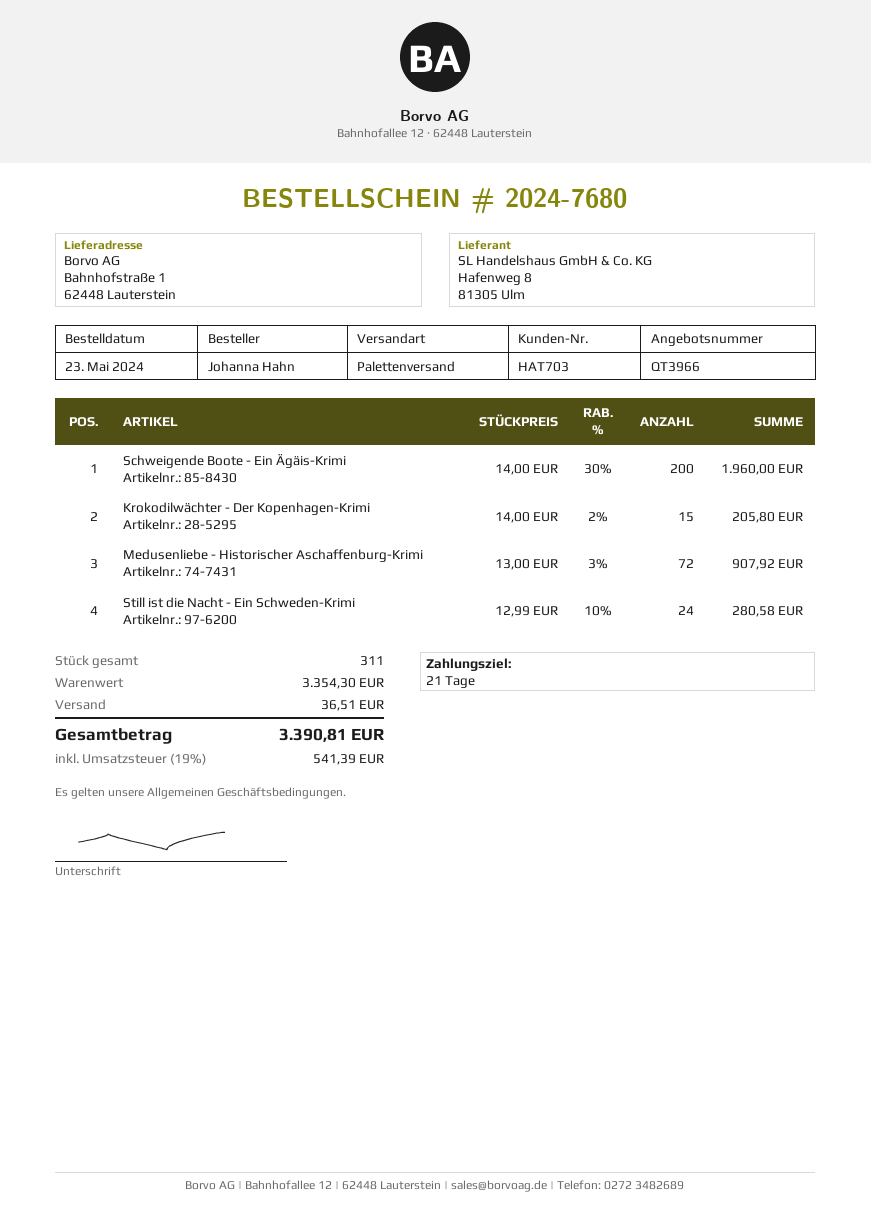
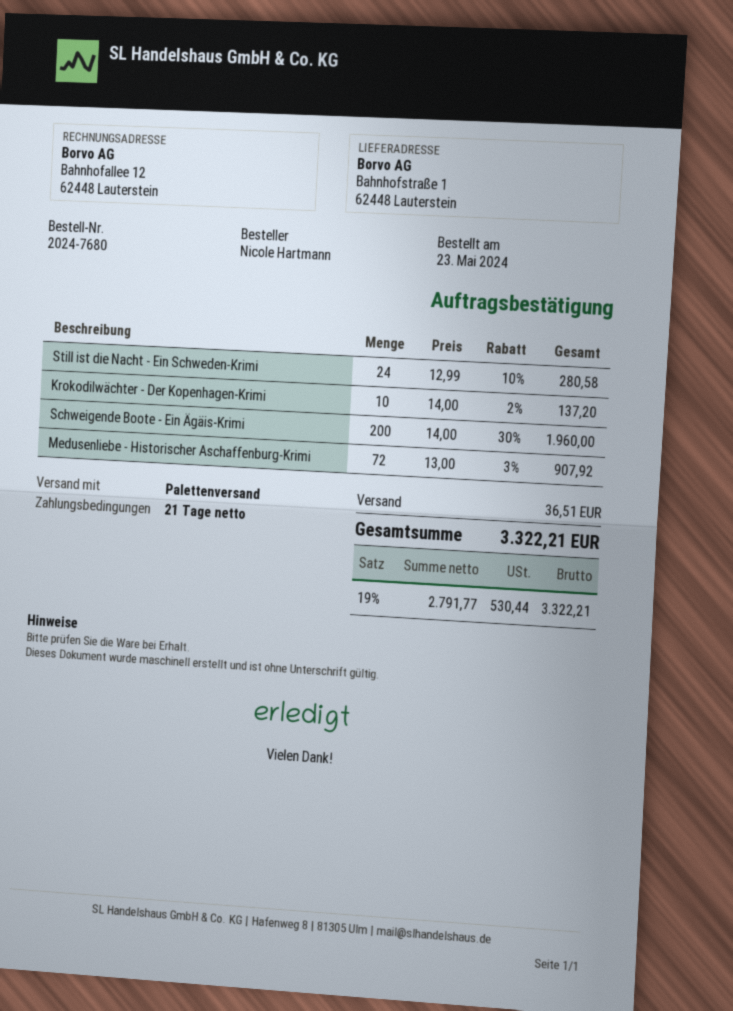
ordered by: Johanna Hahn -> Nicole Hartmann
Krokodilwächter - Der Kopenhagen-Krimi: 15 x 14.00 - 2% = 205.80 -> 10 x 14.00 - 2% = 137.20
tax: 19% = 541.39 -> 19% = 530.44
total: 3390.81 -> 3322.21

